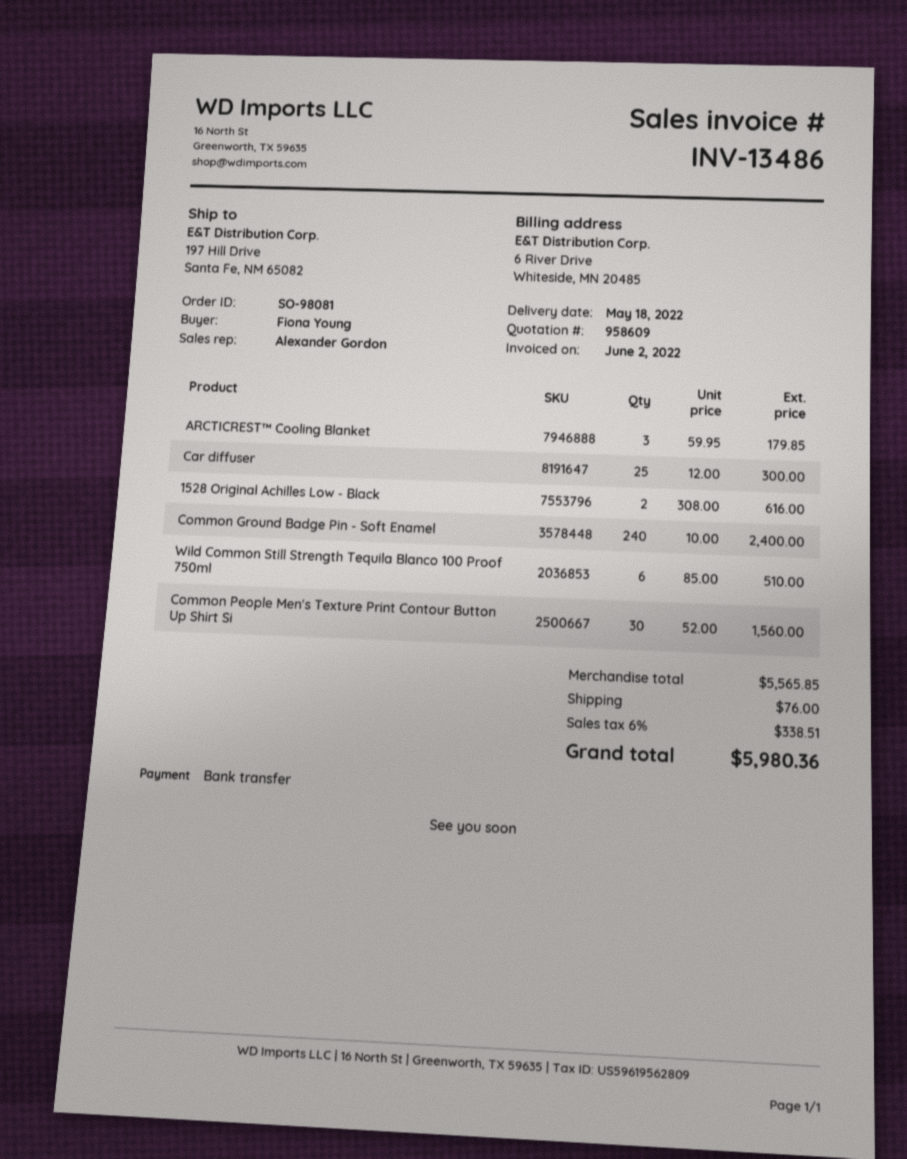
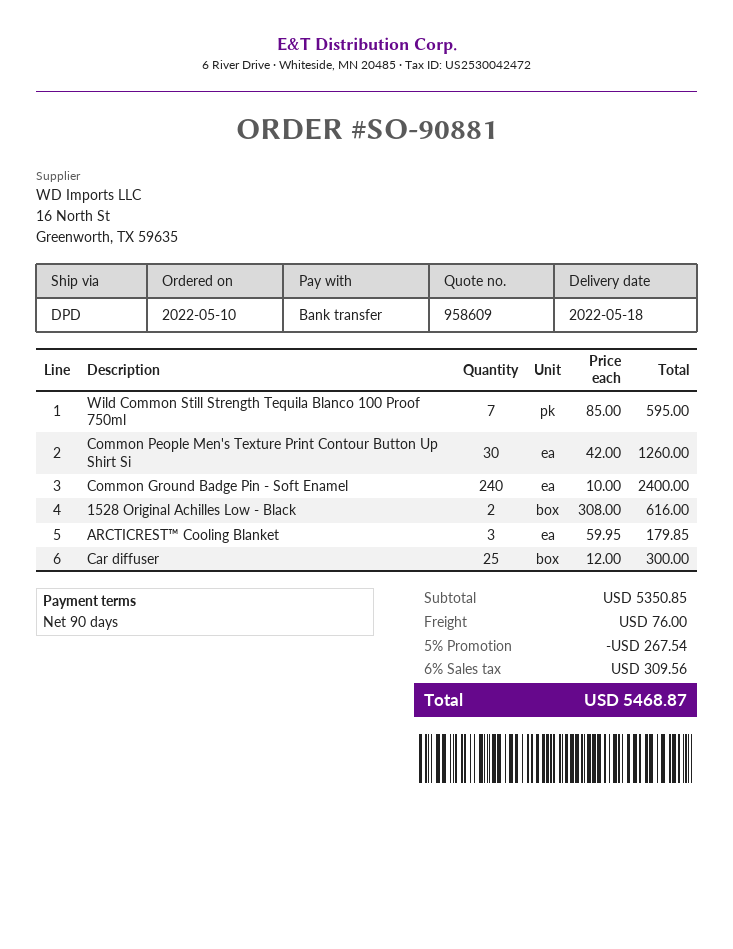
order number: SO-98081 -> SO-90881
Wild Common Still Strength Tequila Blanco 100 Proof 750ml: 6 x 85.00 = 510.00 -> 7 x 85.00 = 595.00
Common People Men's Texture Print Contour Button Up Shirt Si: 30 x 52.00 = 1560.00 -> 30 x 42.00 = 1260.00
subtotal: 5565.85 -> 5350.85
discount: none -> 5% = 267.54
tax: 6% = 338.51 -> 6% = 309.56
total: 5980.36 -> 5468.87

